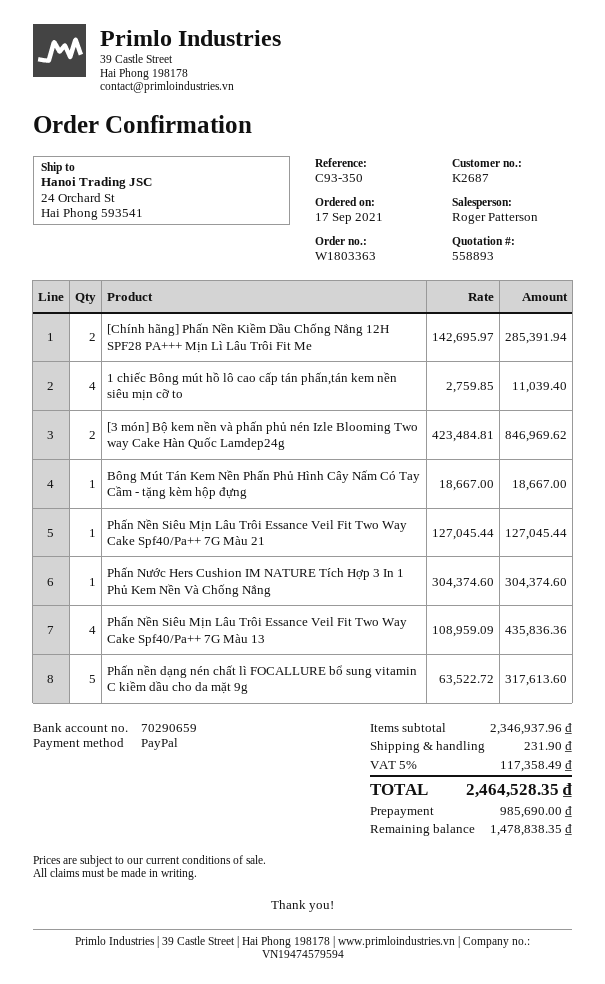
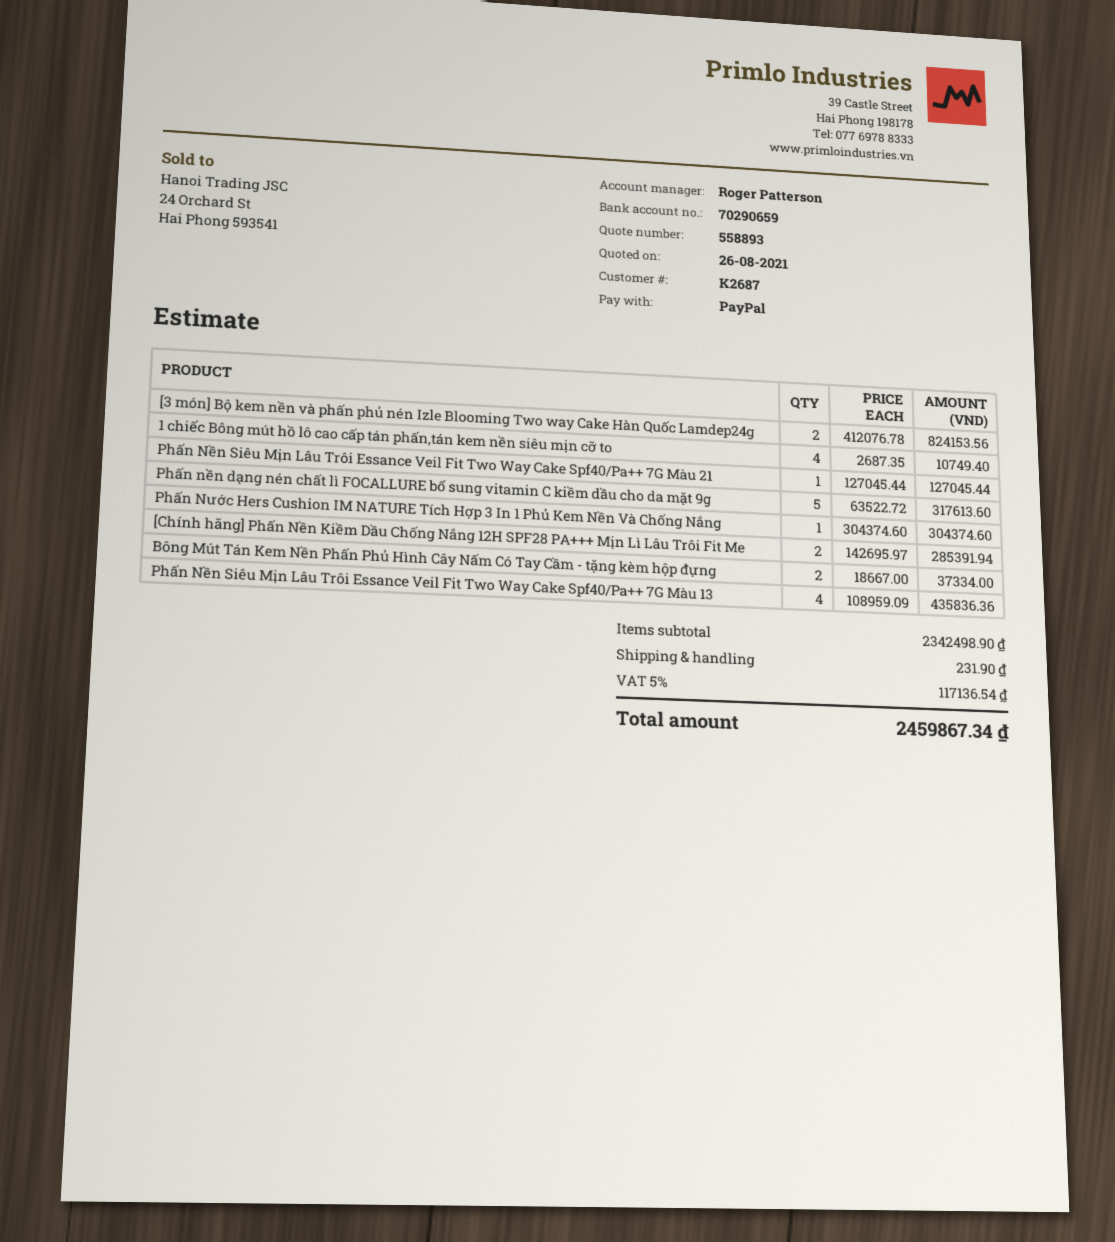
1 chiếc Bông mút hồ lô cao cấp tán phấn,tán kem nền siêu mịn cỡ to: 4 x 2759.85 = 11039.40 -> 4 x 2687.35 = 10749.40
[3 món] Bộ kem nền và phấn phủ nén Izle Blooming Two way Cake Hàn Quốc Lamdep24g: 2 x 423484.81 = 846969.62 -> 2 x 412076.78 = 824153.56
Bông Mút Tán Kem Nền Phấn Phủ Hình Cây Nấm Có Tay Cầm - tặng kèm hộp đựng: 1 x 18667.00 = 18667.00 -> 2 x 18667.00 = 37334.00
subtotal: 2346937.96 -> 2342498.90
tax: 5% = 117358.49 -> 5% = 117136.54
total: 2464528.35 -> 2459867.34

